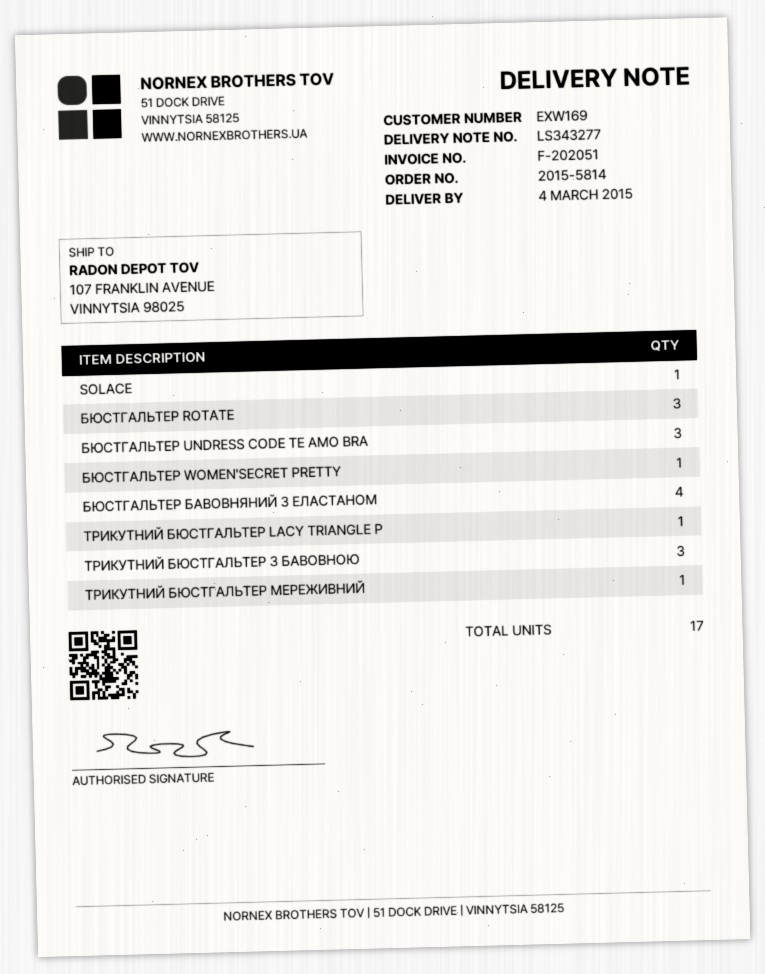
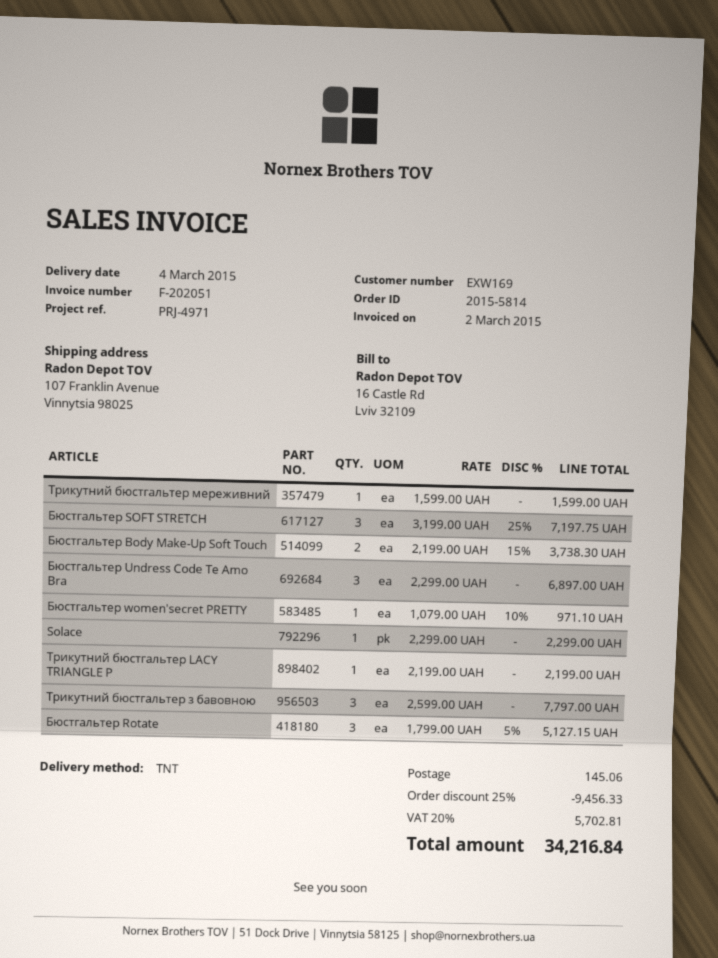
БЮСТГАЛЬТЕР БАВОВНЯНИЙ З ЕЛАСТАНОМ: 4 -> none
Бюстгальтер SOFT STRETCH: none -> 3
Бюстгальтер Body Make-Up Soft Touch: none -> 2

